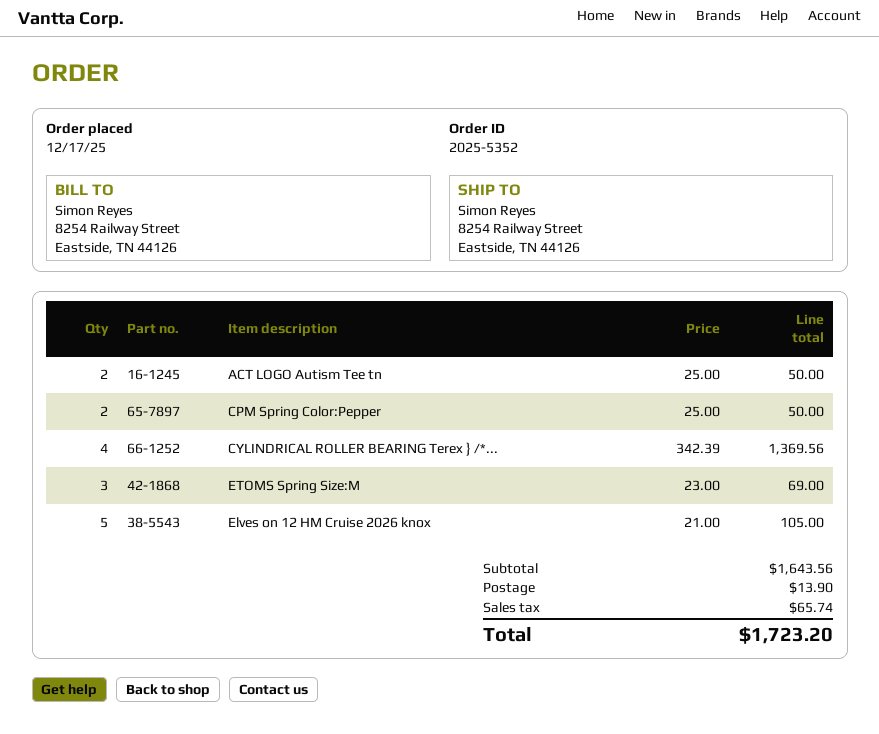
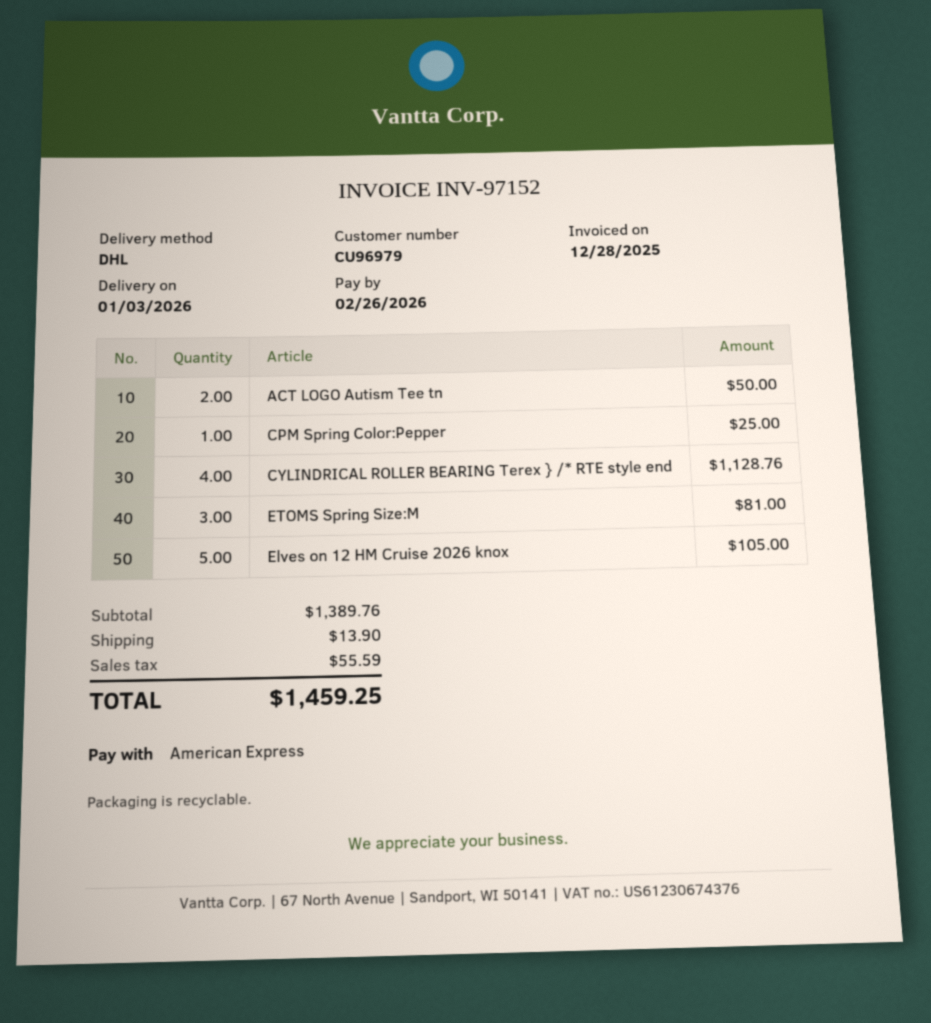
CPM Spring Color:Pepper: 2 for 50.00 -> 1 for 25.00
CYLINDRICAL ROLLER BEARING Terex } /*...: 4 for 1369.56 -> 4 for 1128.76
ETOMS Spring Size:M: 3 for 69.00 -> 3 for 81.00
subtotal: 1643.56 -> 1389.76
tax: 65.74 -> 55.59
total: 1723.20 -> 1459.25

